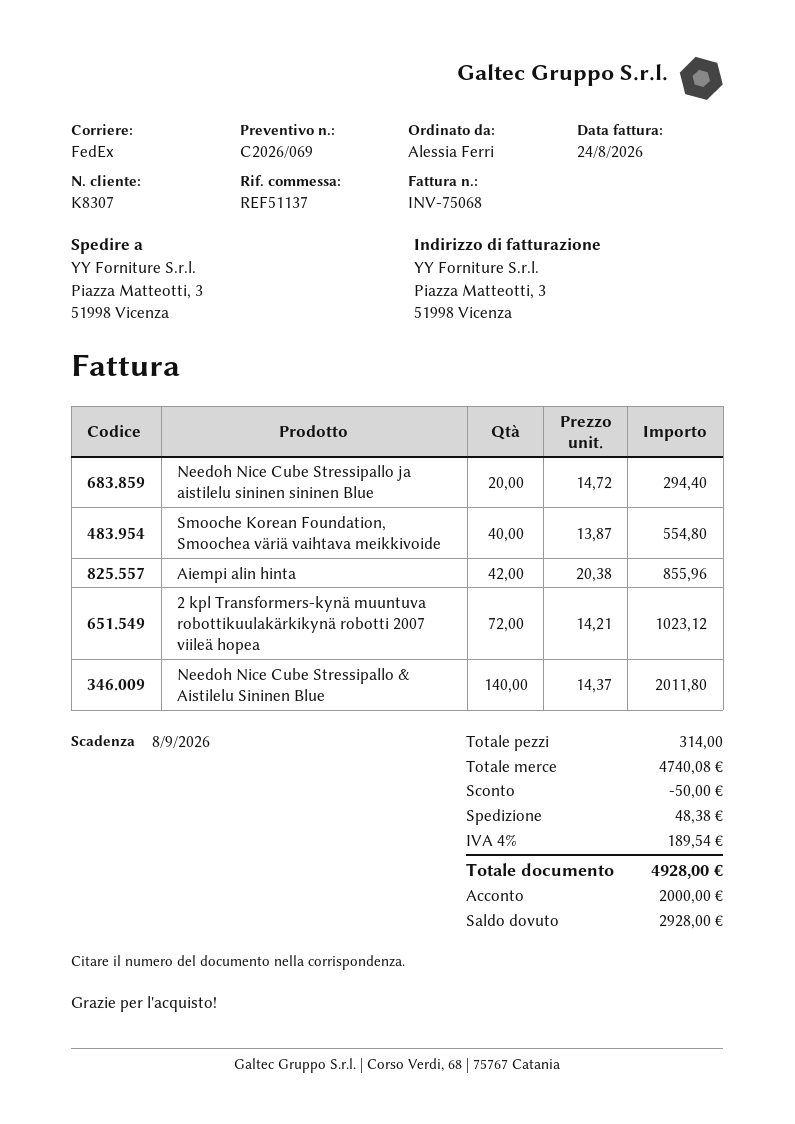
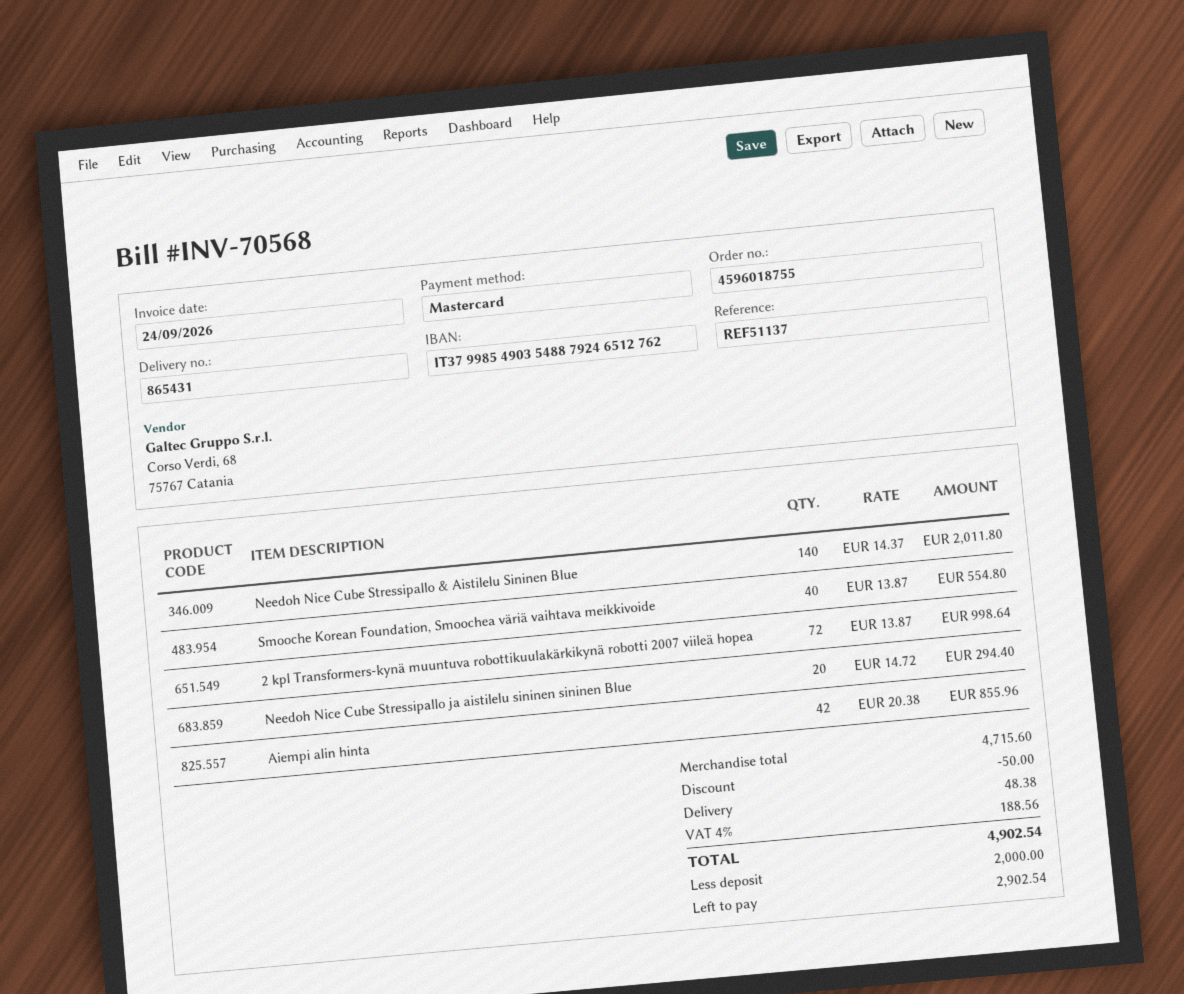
invoice number: INV-75068 -> INV-70568
invoice date: 2026-08-24 -> 2026-09-24
2 kpl Transformers-kynä muuntuva robottikuulakärkikynä robotti 2007 viileä hopea: 72 x 14.21 = 1023.12 -> 72 x 13.87 = 998.64
subtotal: 4740.08 -> 4715.60
tax: 4% = 189.54 -> 4% = 188.56
total: 4928.00 -> 4902.54
balance: 2928.00 -> 2902.54

